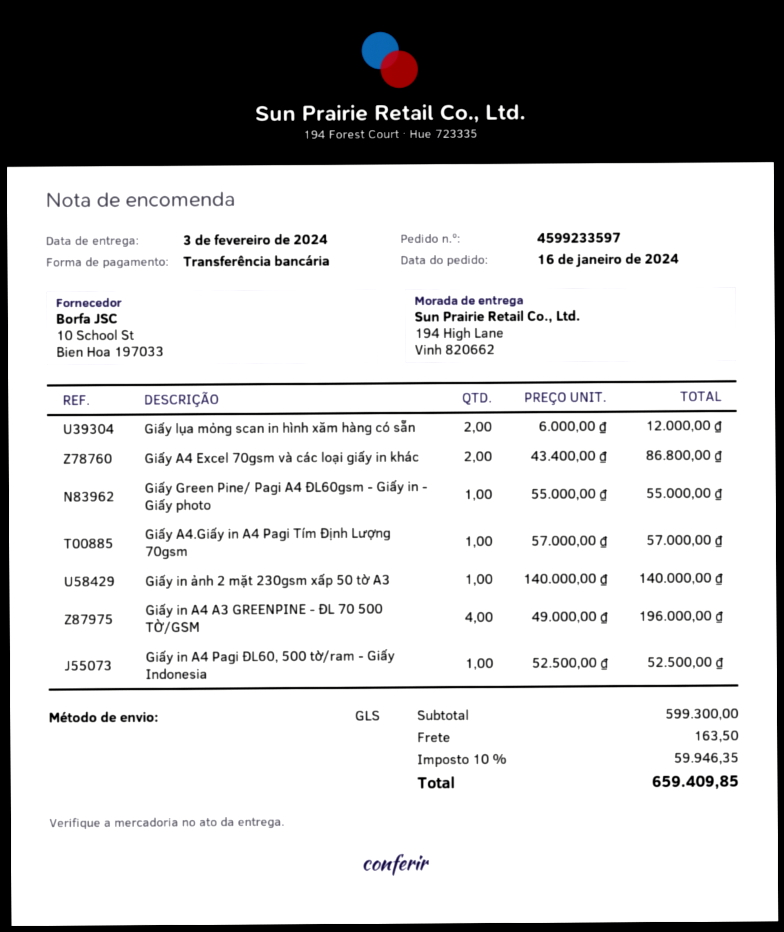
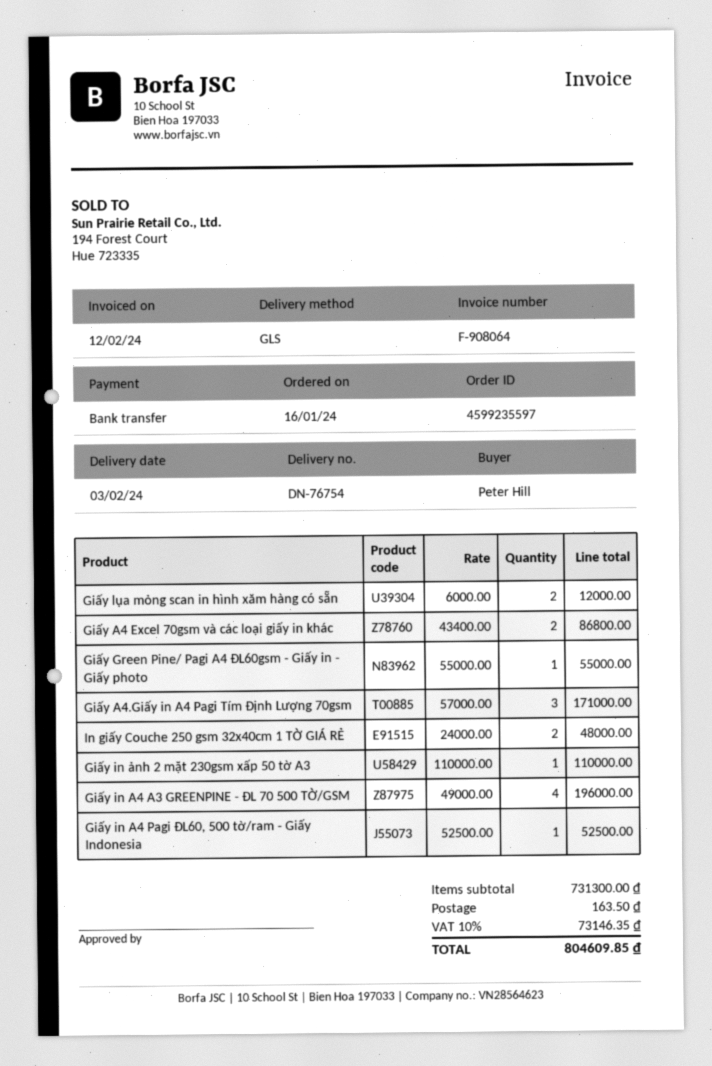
order number: 4599233597 -> 4599235597
Giấy A4.Giấy in A4 Pagi Tím Định Lượng 70gsm: 1 x 57000.00 = 57000.00 -> 3 x 57000.00 = 171000.00
Giấy in ảnh 2 mặt 230gsm xấp 50 tờ A3: 1 x 140000.00 = 140000.00 -> 1 x 110000.00 = 110000.00
In giấy Couche 250 gsm 32x40cm 1 TỜ GIÁ RẺ: none -> 2 x 24000.00 = 48000.00
subtotal: 599300.00 -> 731300.00
tax: 10% = 59946.35 -> 10% = 73146.35
total: 659409.85 -> 804609.85

